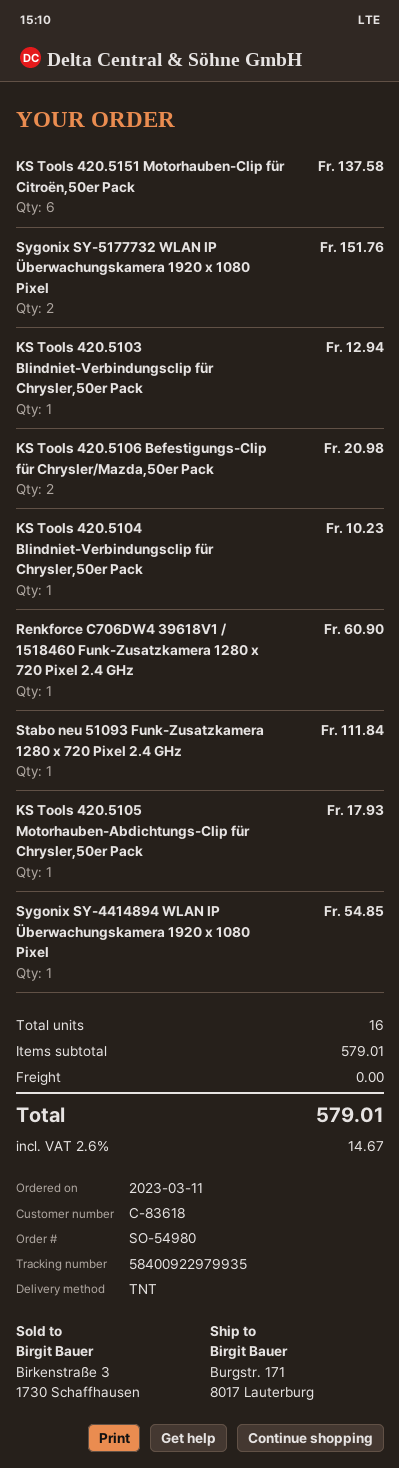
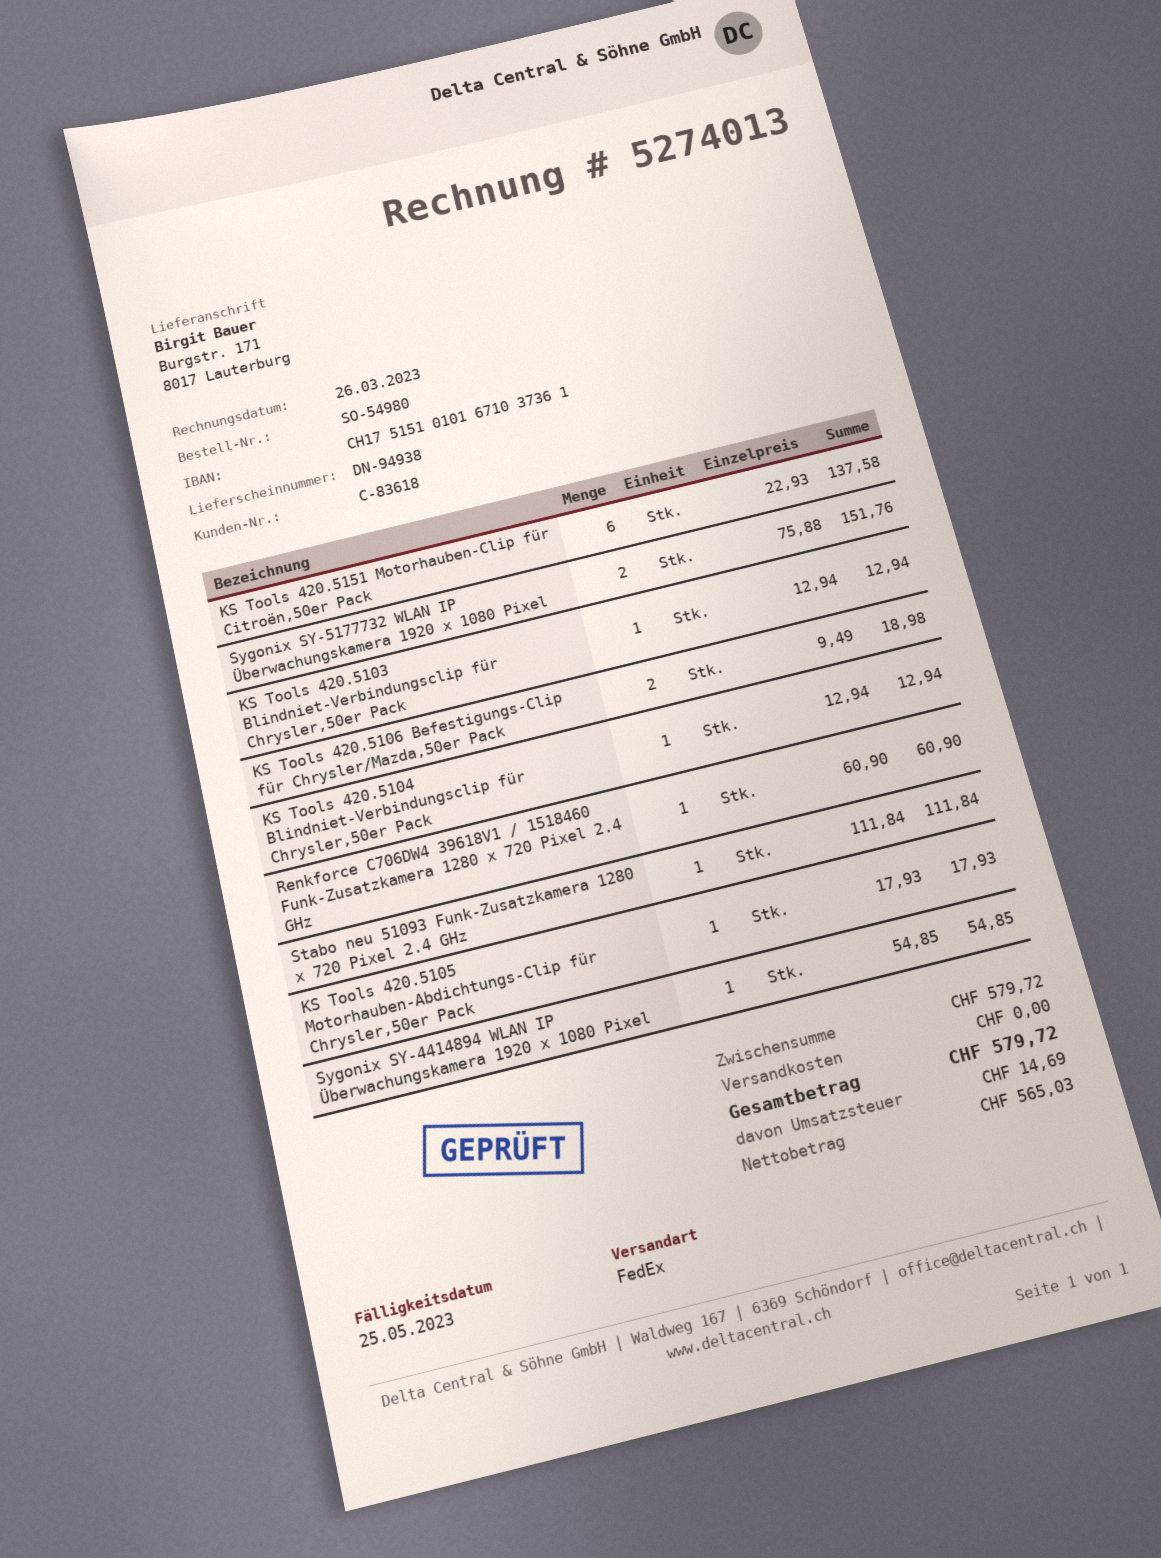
shipping method: TNT -> FedEx
KS Tools 420.5106 Befestigungs-Clip für Chrysler/Mazda,50er Pack: 2 for 20.98 -> 2 for 18.98
KS Tools 420.5104 Blindniet-Verbindungsclip für Chrysler,50er Pack: 1 for 10.23 -> 1 for 12.94
subtotal: 579.01 -> 579.72
tax: 14.67 -> 14.69
total: 579.01 -> 579.72

